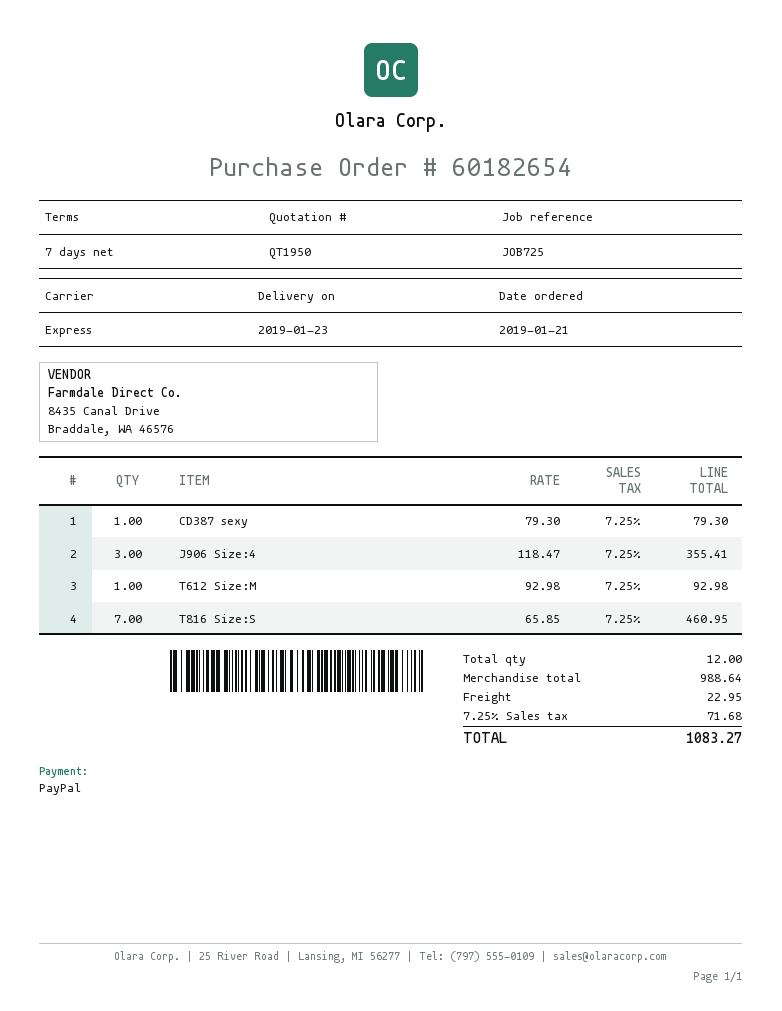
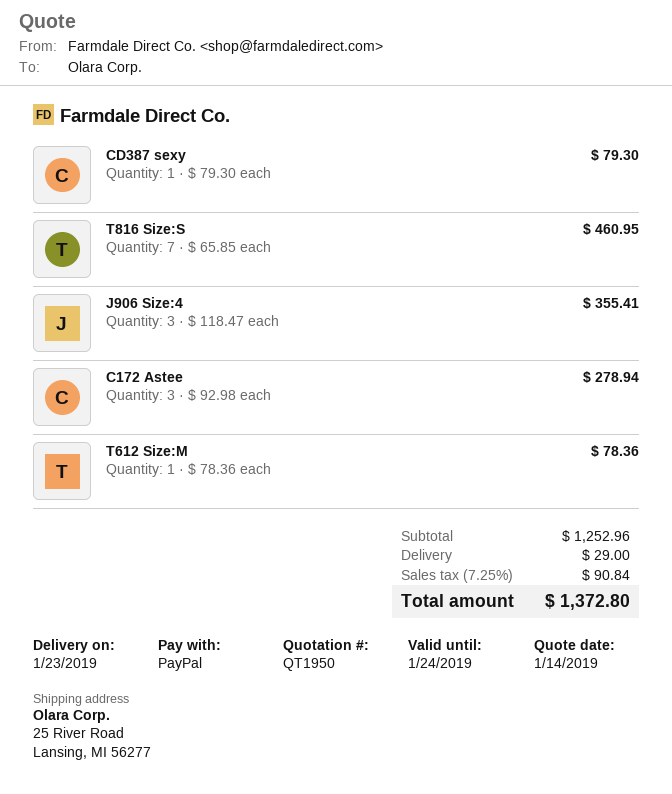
T612 Size:M: 1 x 92.98 = 92.98 -> 1 x 78.36 = 78.36
C172 Astee: none -> 3 x 92.98 = 278.94
subtotal: 988.64 -> 1252.96
shipping: 22.95 -> 29.00
tax: 7.25% = 71.68 -> 7.25% = 90.84
total: 1083.27 -> 1372.80

